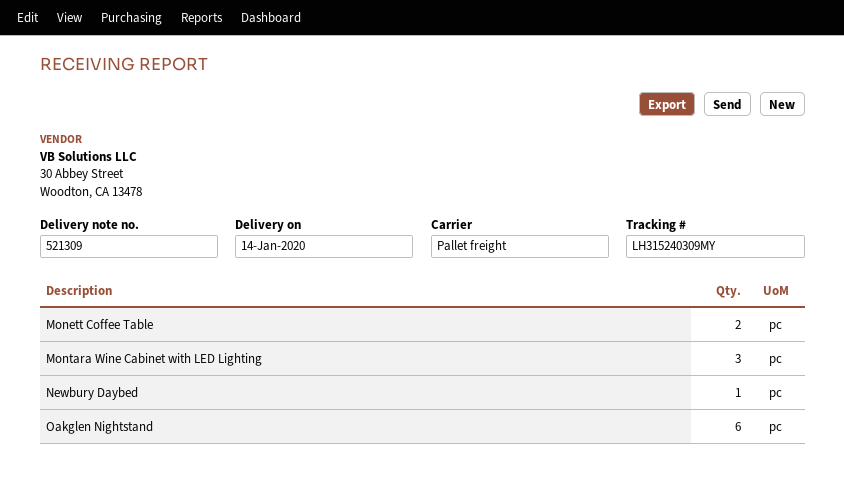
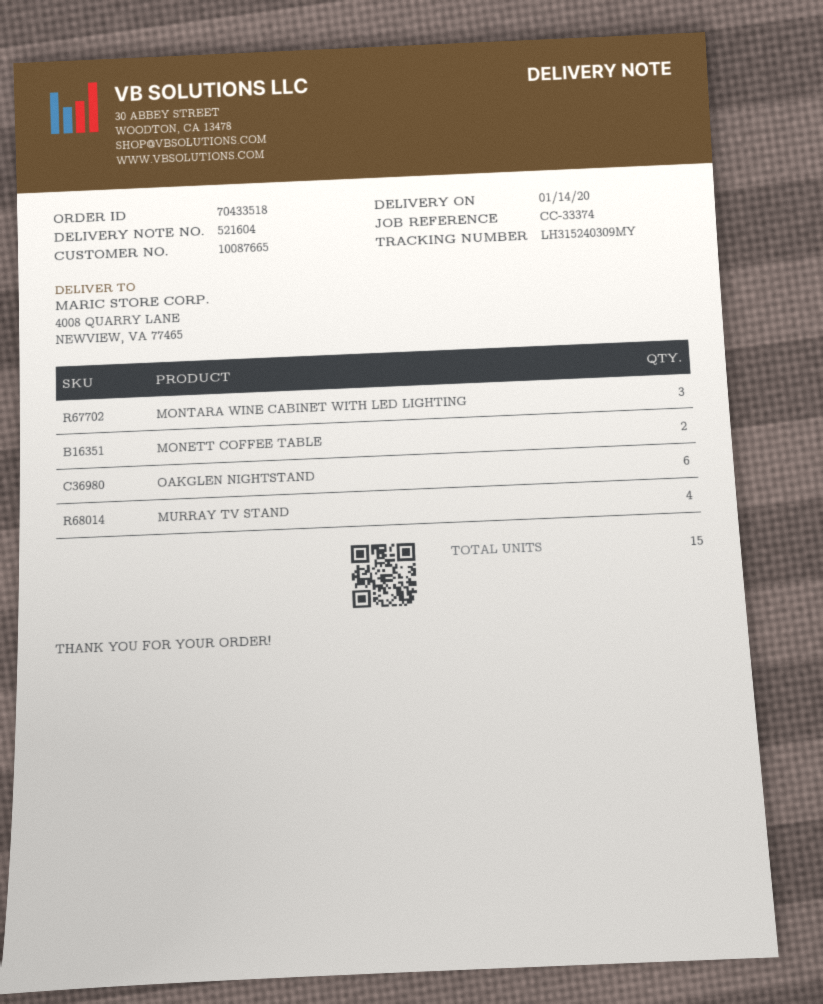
delivery note number: 521309 -> 521604
Newbury Daybed: 1 -> none
MURRAY TV STAND: none -> 4

